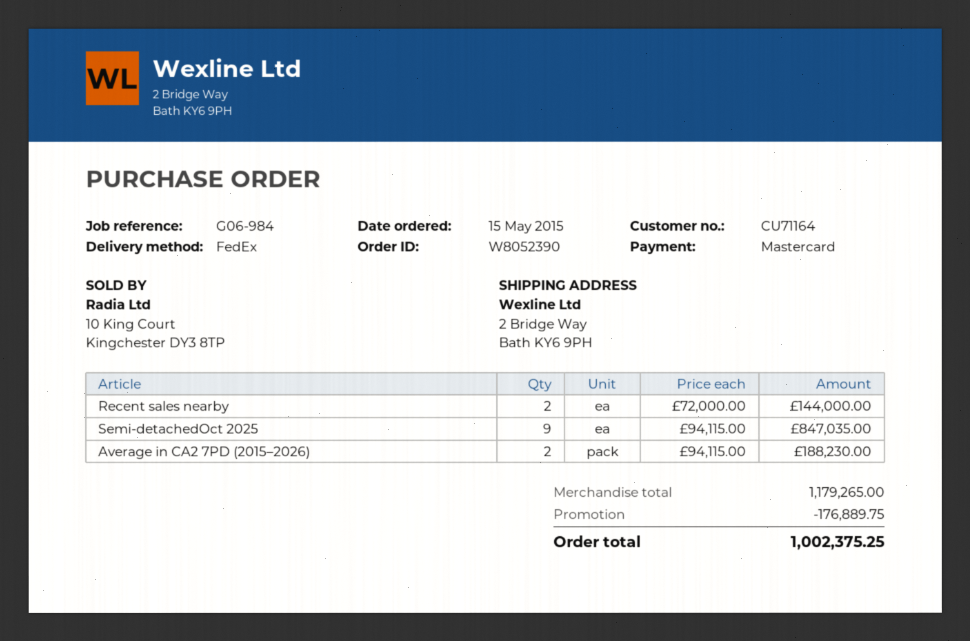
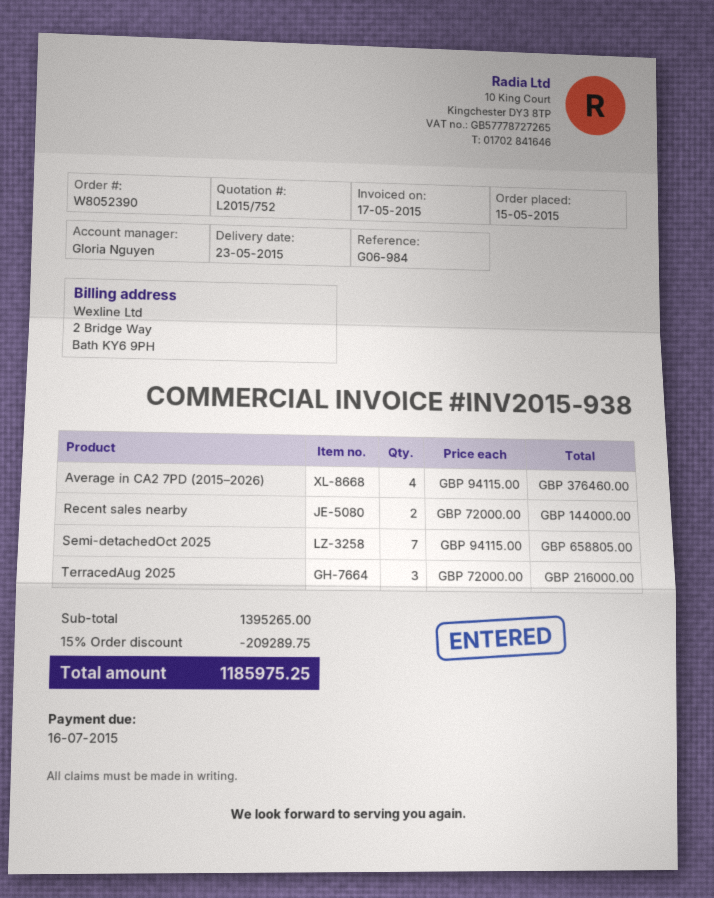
Semi-detachedOct 2025: 9 x 94115.00 = 847035.00 -> 7 x 94115.00 = 658805.00
Average in CA2 7PD (2015–2026): 2 x 94115.00 = 188230.00 -> 4 x 94115.00 = 376460.00
TerracedAug 2025: none -> 3 x 72000.00 = 216000.00
subtotal: 1179265.00 -> 1395265.00
discount: 176889.75 -> 209289.75
total: 1002375.25 -> 1185975.25

